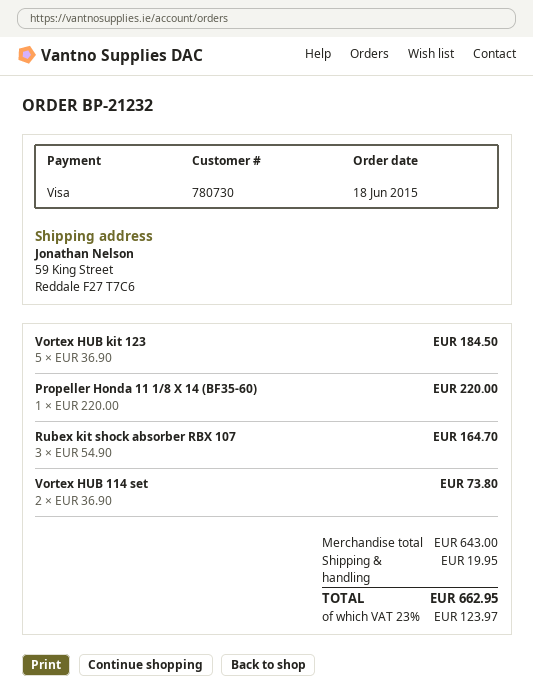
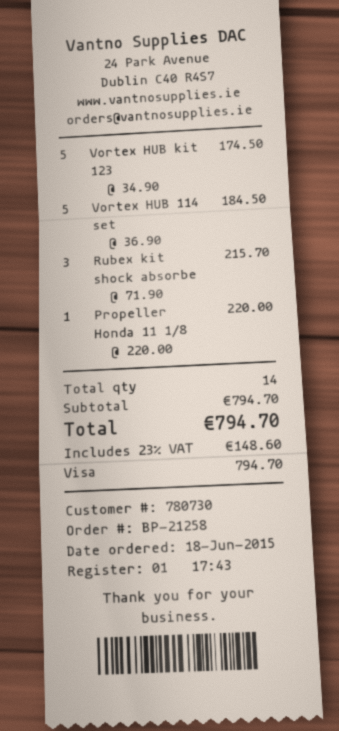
order number: BP-21232 -> BP-21258
Vortex HUB kit 123: 5 x 36.90 = 184.50 -> 5 x 34.90 = 174.50
Rubex kit shock absorber RBX 107: 3 x 54.90 = 164.70 -> 3 x 71.90 = 215.70
Vortex HUB 114 set: 2 x 36.90 = 73.80 -> 5 x 36.90 = 184.50
subtotal: 643.00 -> 794.70
shipping: 19.95 -> none
tax: 23% = 123.97 -> 23% = 148.60
total: 662.95 -> 794.70

